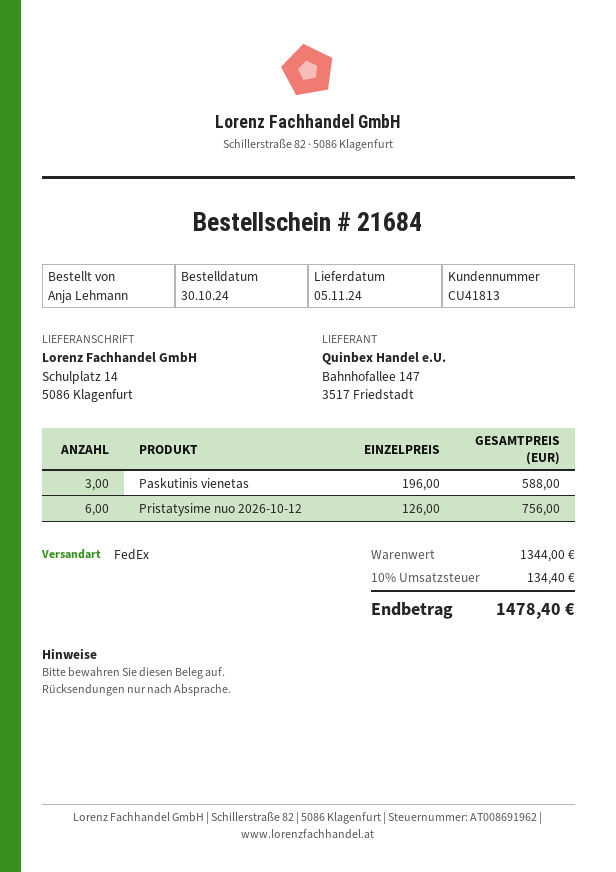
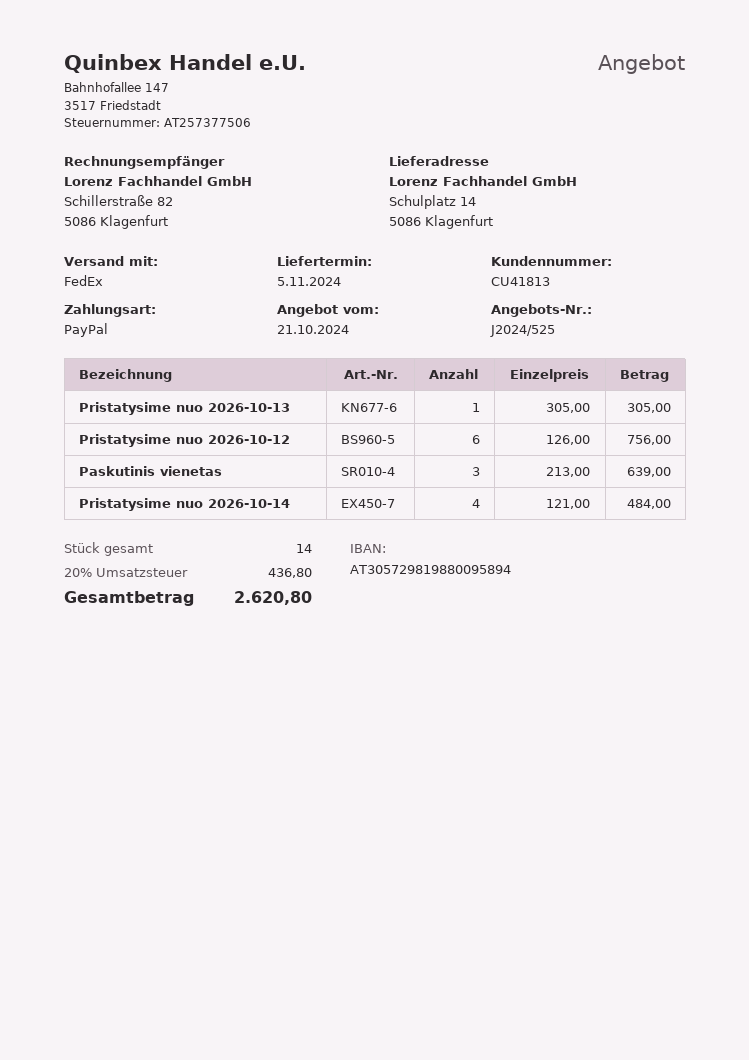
Paskutinis vienetas: 3 x 196.00 = 588.00 -> 3 x 213.00 = 639.00
Pristatysime nuo 2026‑10‑13: none -> 1 x 305.00 = 305.00
Pristatysime nuo 2026‑10‑14: none -> 4 x 121.00 = 484.00
tax: 10% = 134.40 -> 20% = 436.80
total: 1478.40 -> 2620.80

